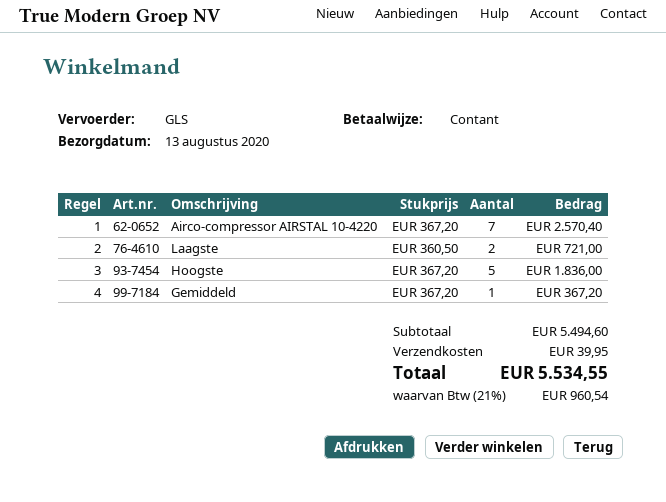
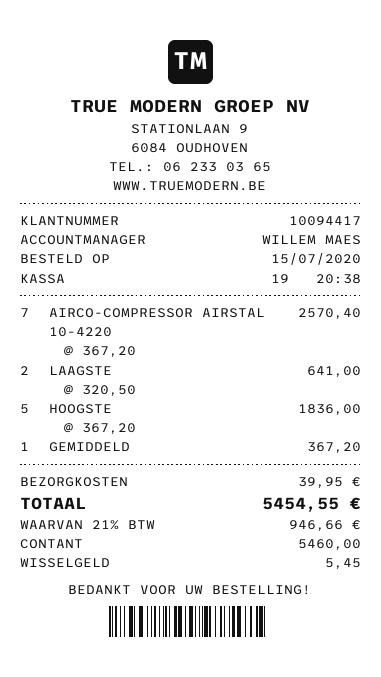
Laagste: 2 x 360.50 = 721.00 -> 2 x 320.50 = 641.00
tax: 21% = 960.54 -> 21% = 946.66
total: 5534.55 -> 5454.55

